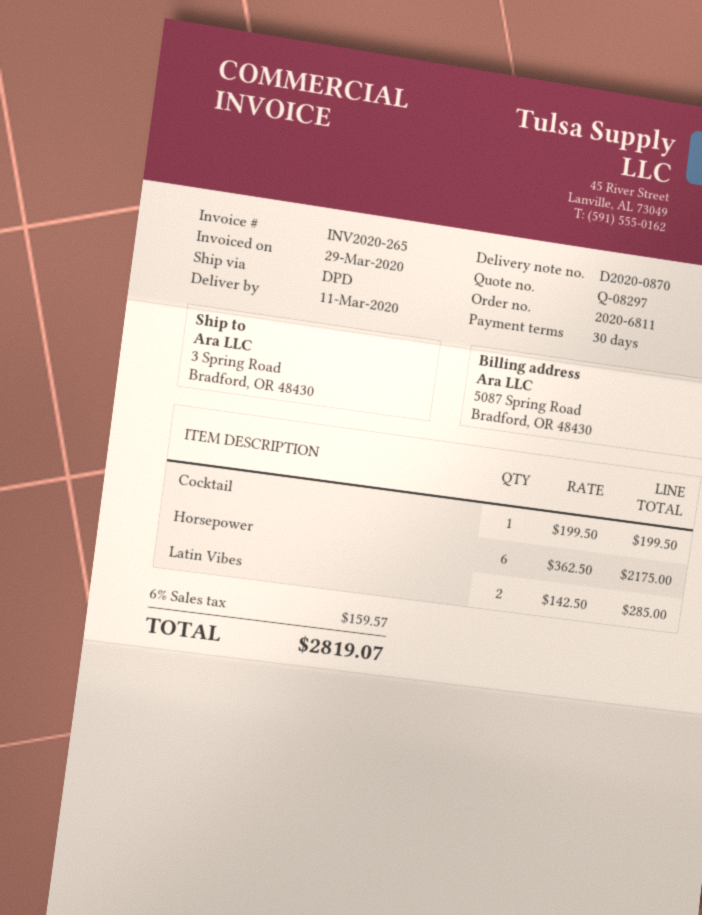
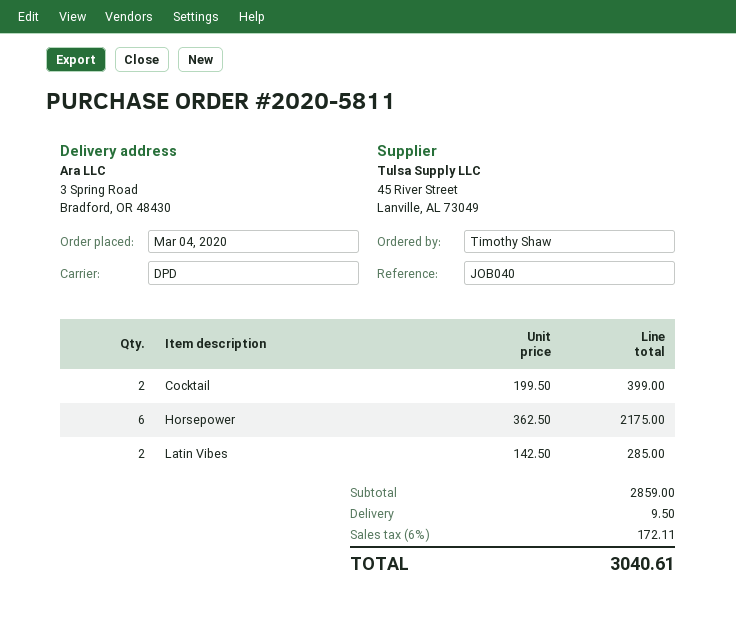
order number: 2020-6811 -> 2020-5811
Cocktail: 1 x 199.50 = 199.50 -> 2 x 199.50 = 399.00
shipping: none -> 9.50
tax: 6% = 159.57 -> 6% = 172.11
total: 2819.07 -> 3040.61

